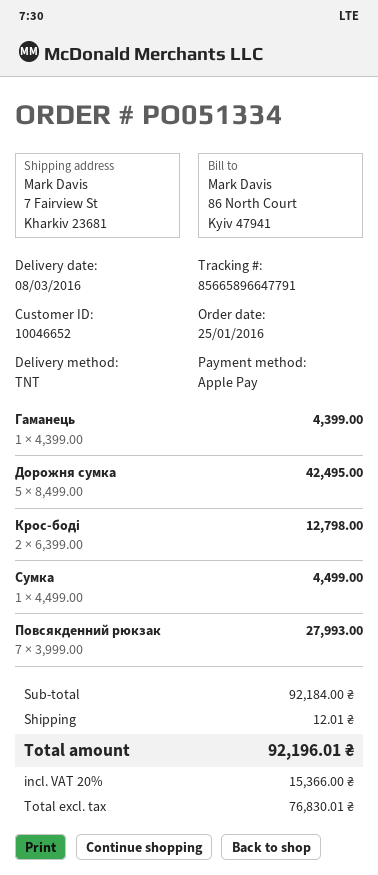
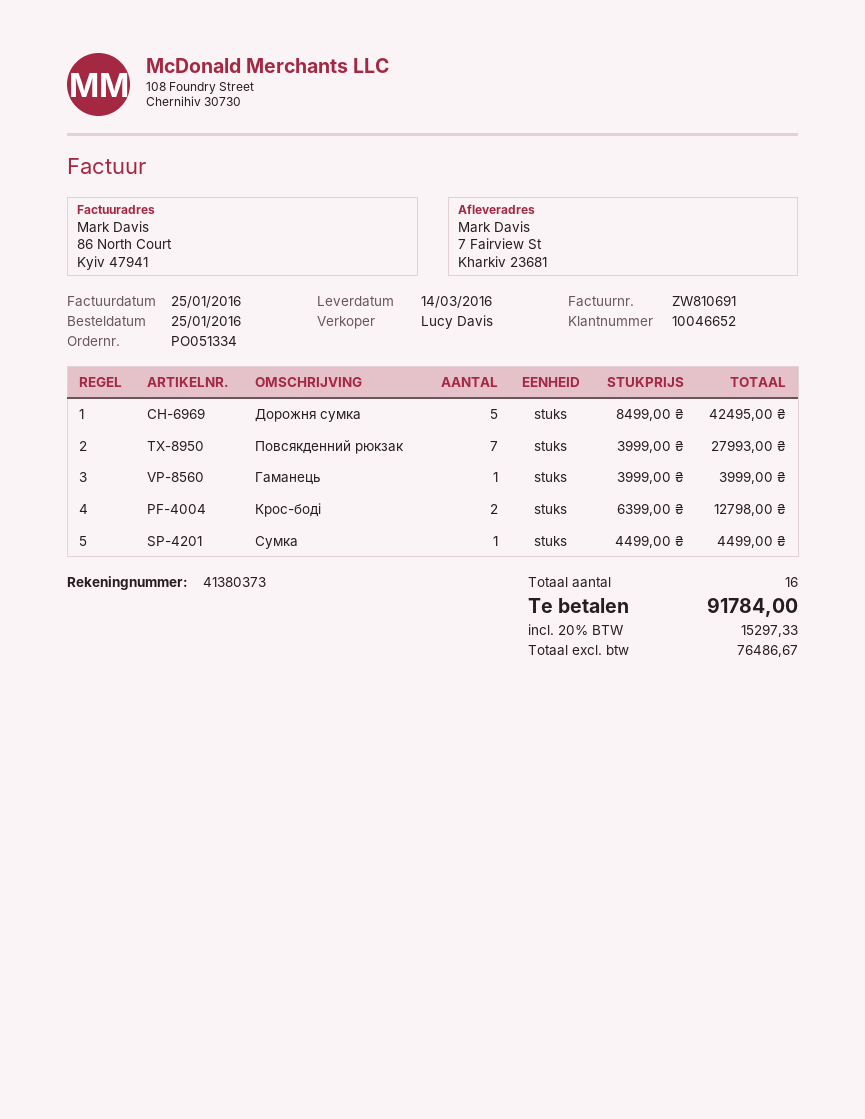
delivery date: 2016-03-08 -> 2016-03-14
Гаманець: 1 x 4399.00 = 4399.00 -> 1 x 3999.00 = 3999.00
shipping: 12.01 -> none
net: 76830.01 -> 76486.67
tax: 20% = 15366.00 -> 20% = 15297.33
total: 92196.01 -> 91784.00

